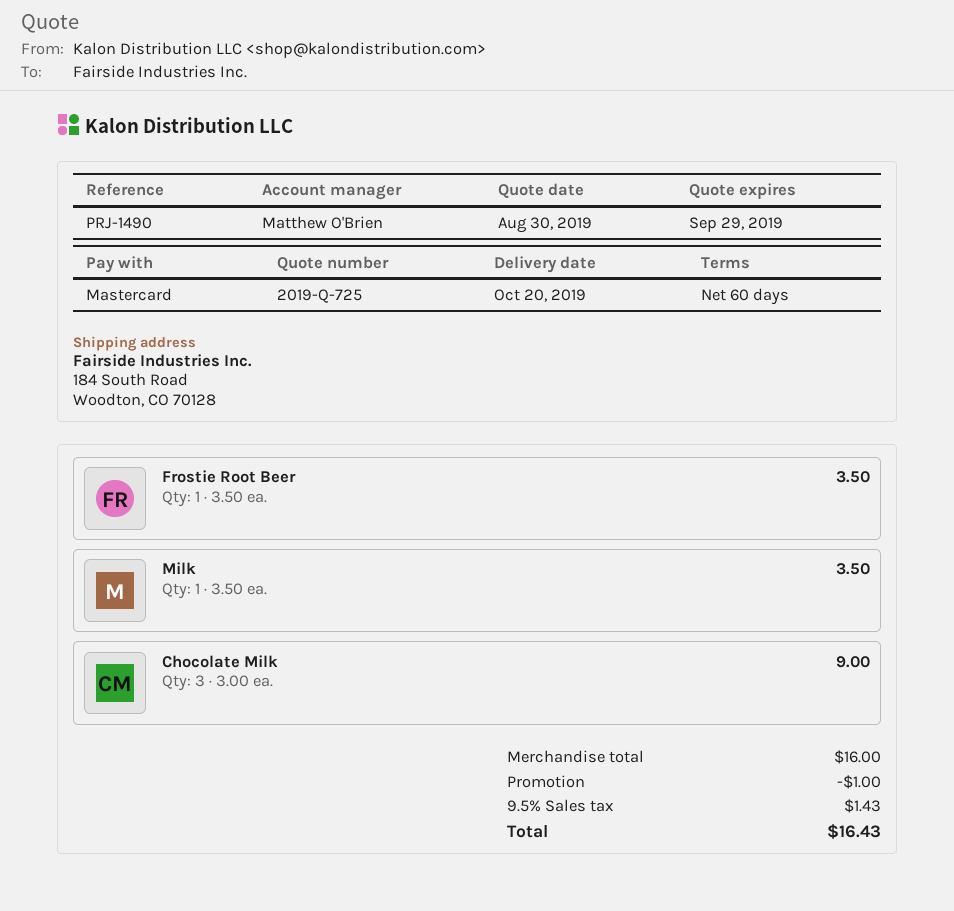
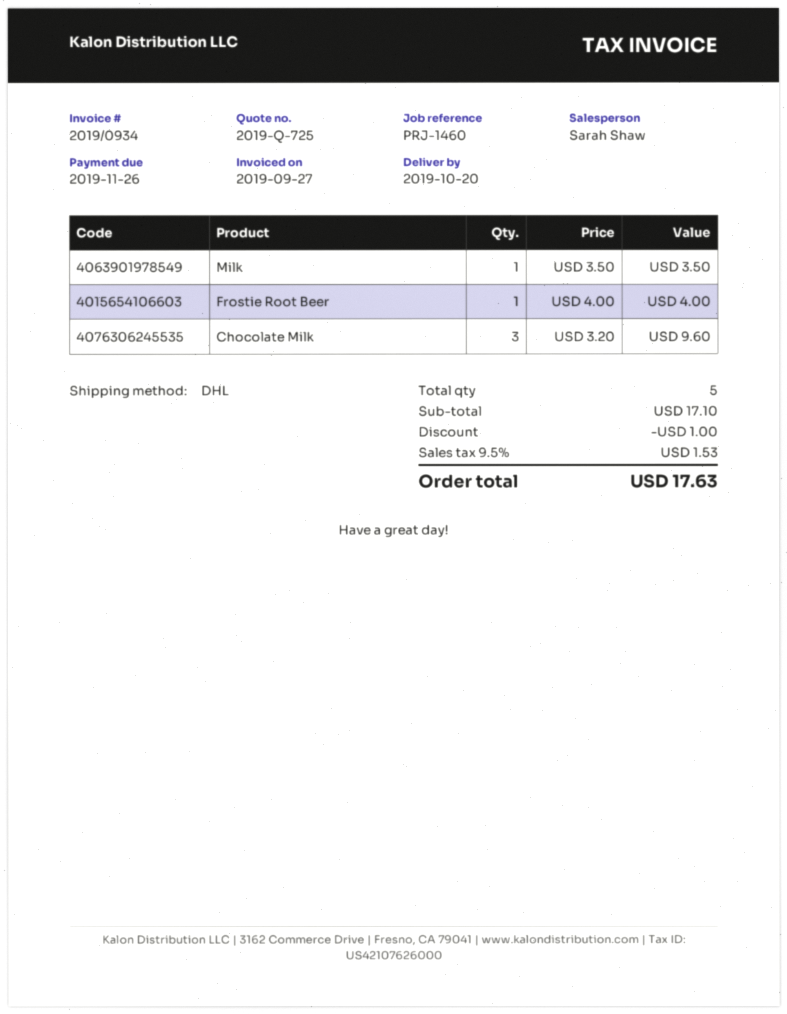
reference: PRJ-1490 -> PRJ-1460
sales rep: Matthew O'Brien -> Sarah Shaw
Frostie Root Beer: 1 x 3.50 = 3.50 -> 1 x 4.00 = 4.00
Chocolate Milk: 3 x 3.00 = 9.00 -> 3 x 3.20 = 9.60
subtotal: 16.00 -> 17.10
tax: 9.5% = 1.43 -> 9.5% = 1.53
total: 16.43 -> 17.63

